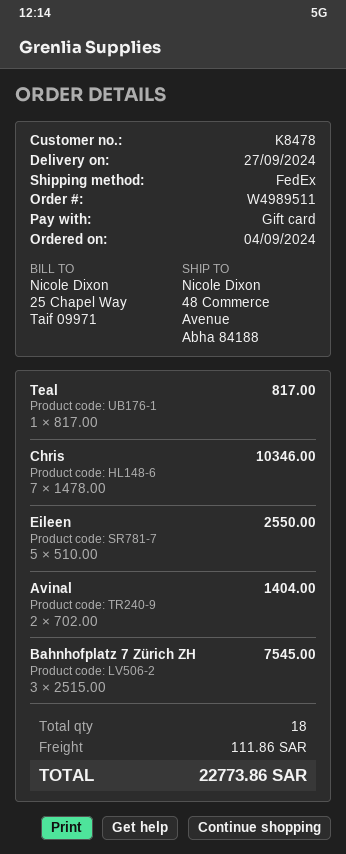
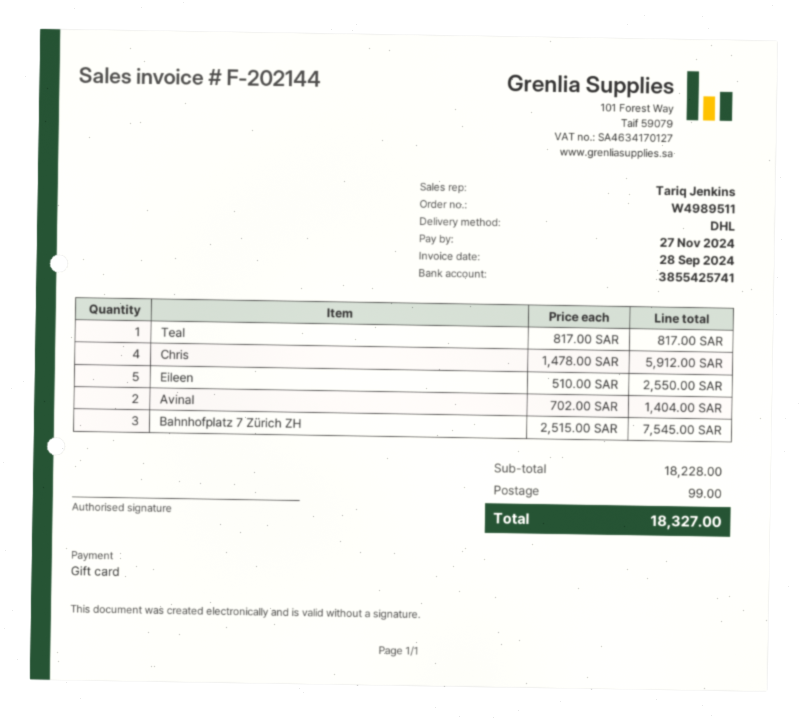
shipping method: FedEx -> DHL
Chris: 7 x 1478.00 = 10346.00 -> 4 x 1478.00 = 5912.00
shipping: 111.86 -> 99.00
total: 22773.86 -> 18327.00

